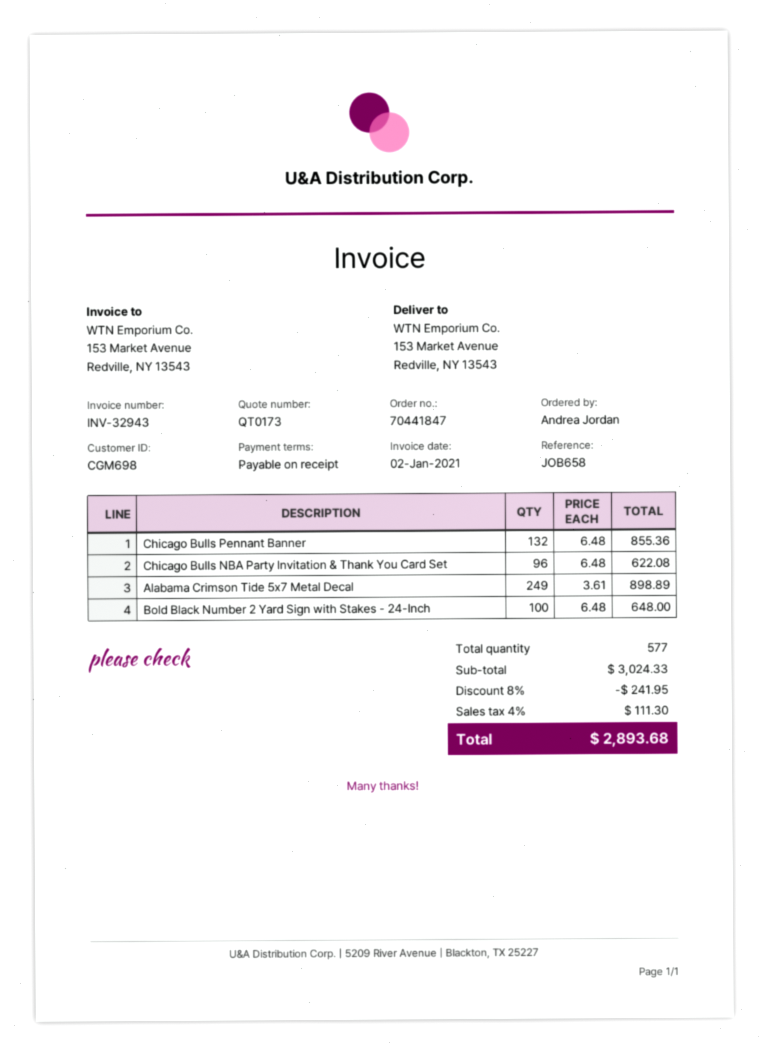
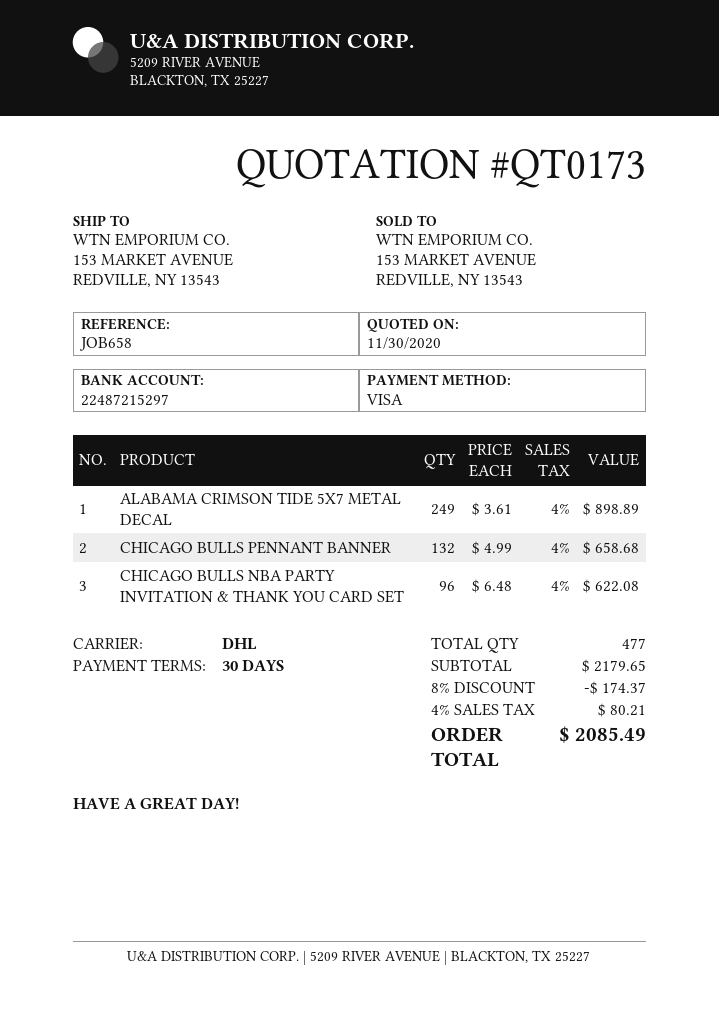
payment terms: on receipt -> 30 days
Chicago Bulls Pennant Banner: 132 x 6.48 = 855.36 -> 132 x 4.99 = 658.68
Bold Black Number 2 Yard Sign with Stakes - 24-Inch: 100 x 6.48 = 648.00 -> none
total quantity: 577 -> 477
subtotal: 3024.33 -> 2179.65
discount: 8% = 241.95 -> 8% = 174.37
tax: 4% = 111.30 -> 4% = 80.21
total: 2893.68 -> 2085.49

